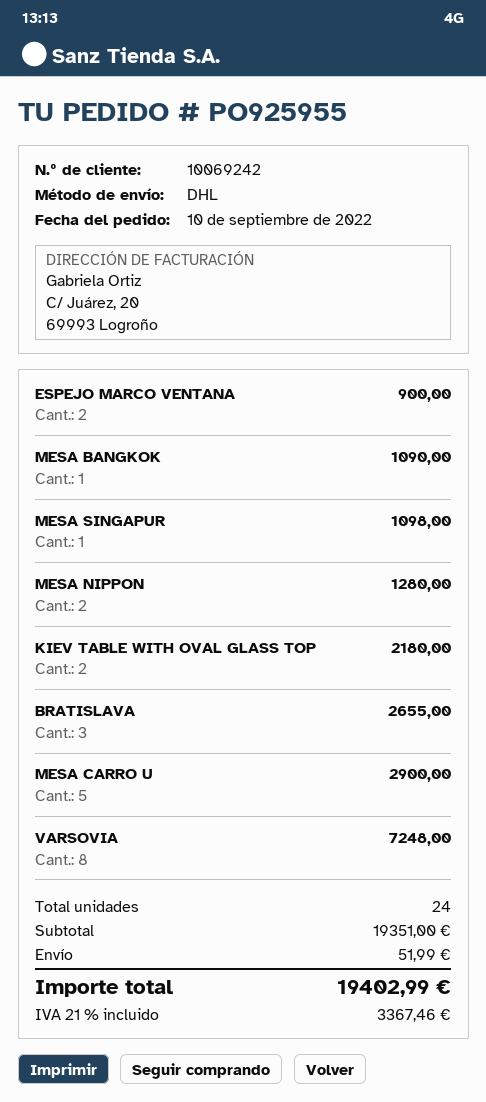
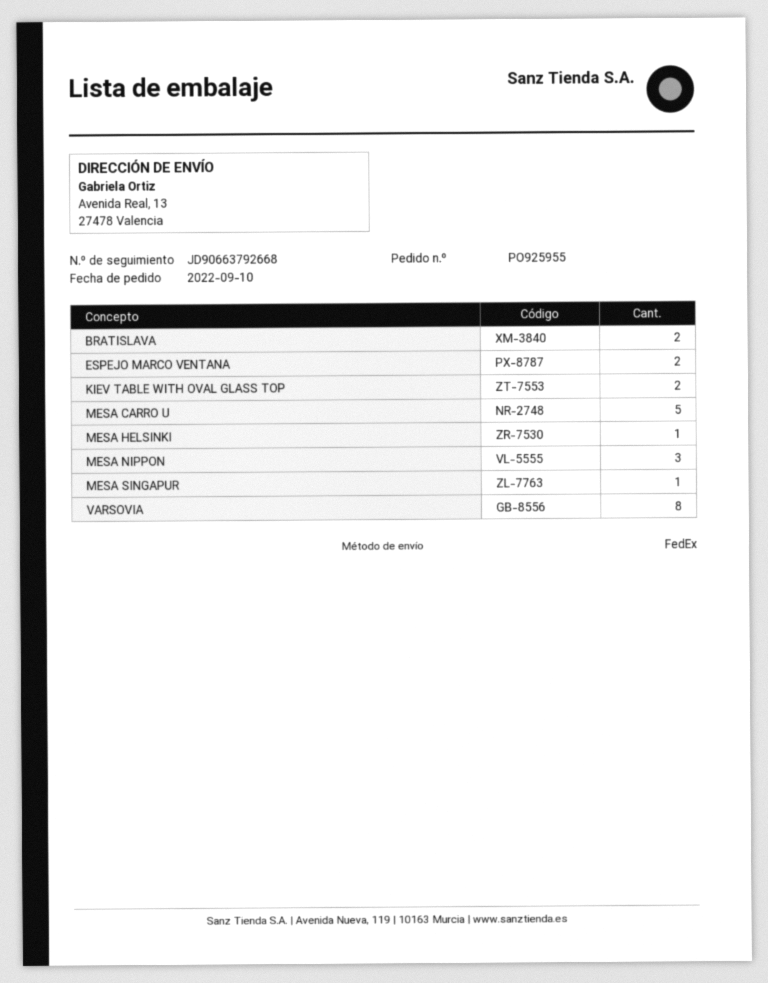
shipping method: DHL -> FedEx
MESA BANGKOK: 1 -> none
MESA NIPPON: 2 -> 3
BRATISLAVA: 3 -> 2
MESA HELSINKI: none -> 1

